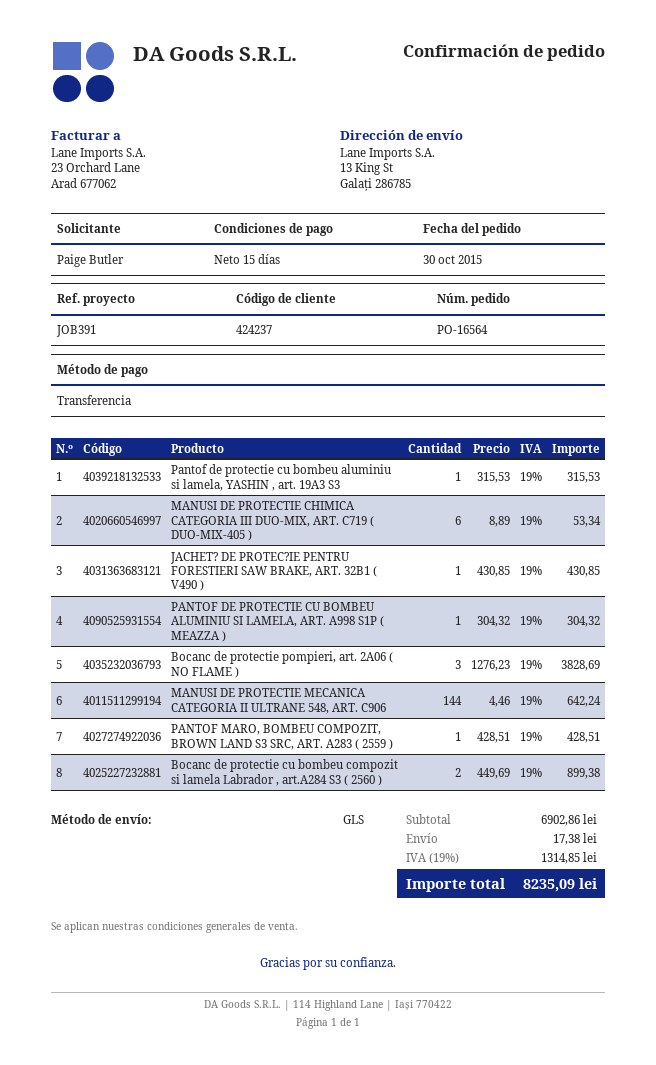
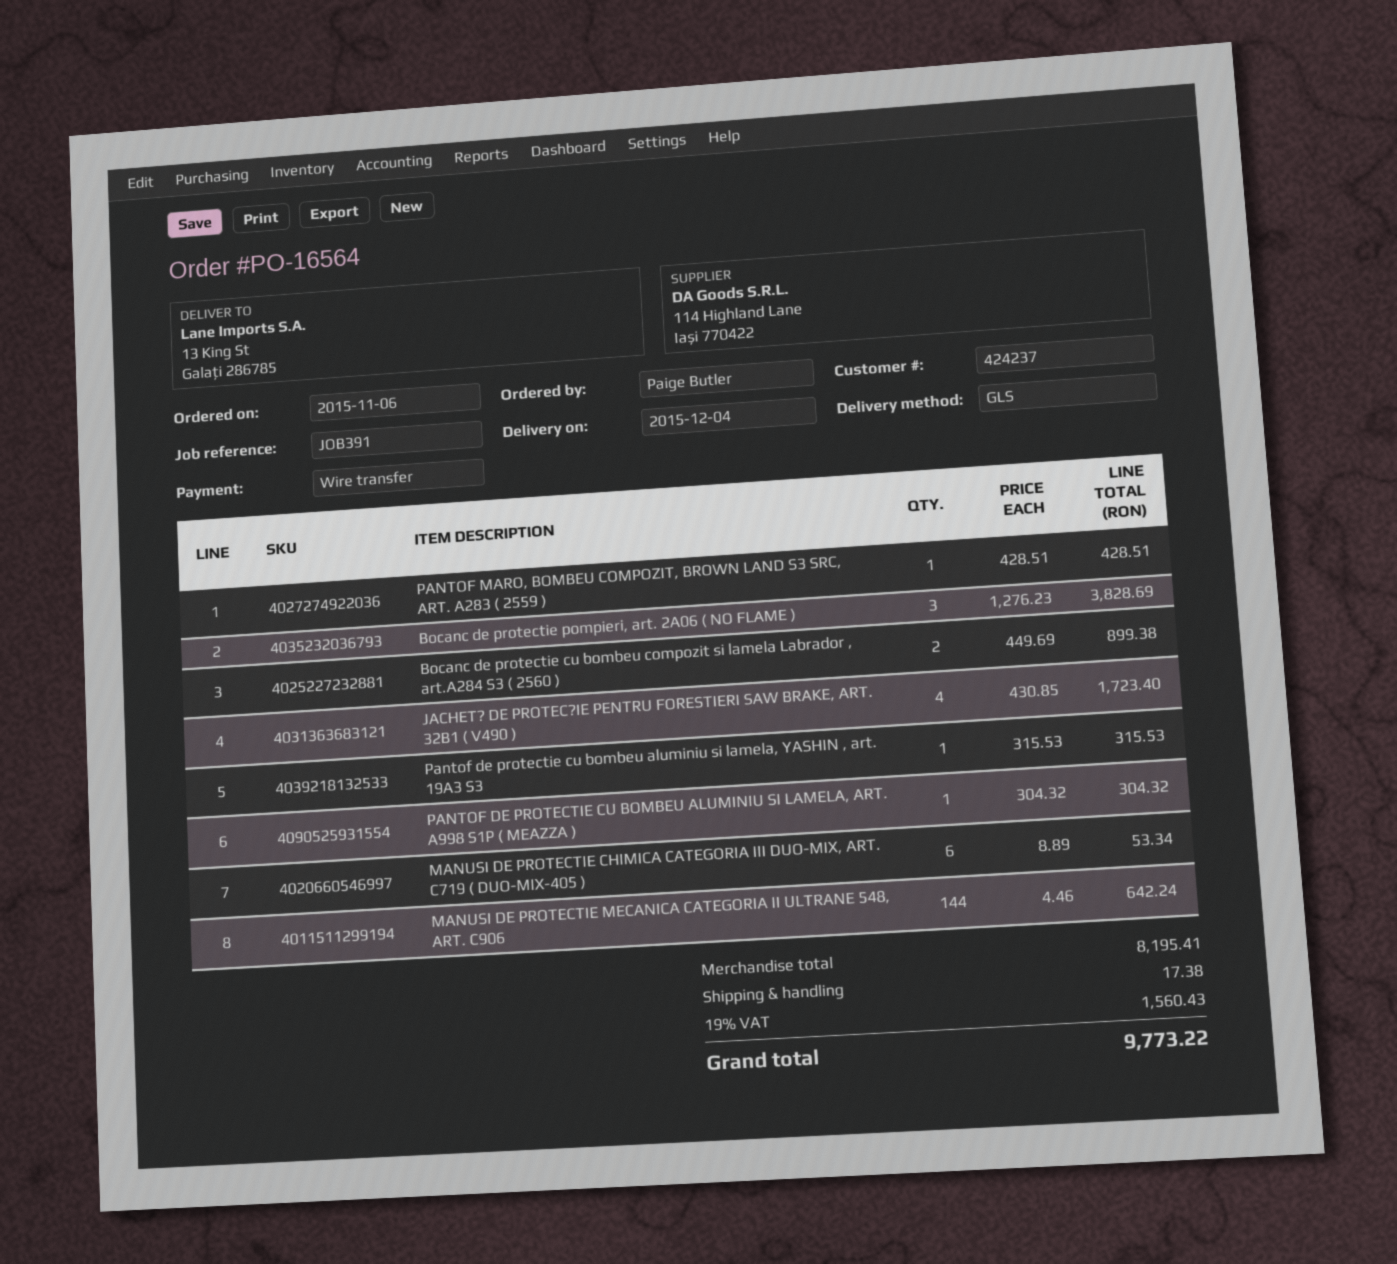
order date: 2015-10-30 -> 2015-11-06
JACHET? DE PROTEC?IE PENTRU FORESTIERI SAW BRAKE, ART. 32B1 ( V490 ): 1 x 430.85 = 430.85 -> 4 x 430.85 = 1723.40
subtotal: 6902.86 -> 8195.41
tax: 19% = 1314.85 -> 19% = 1560.43
total: 8235.09 -> 9773.22

